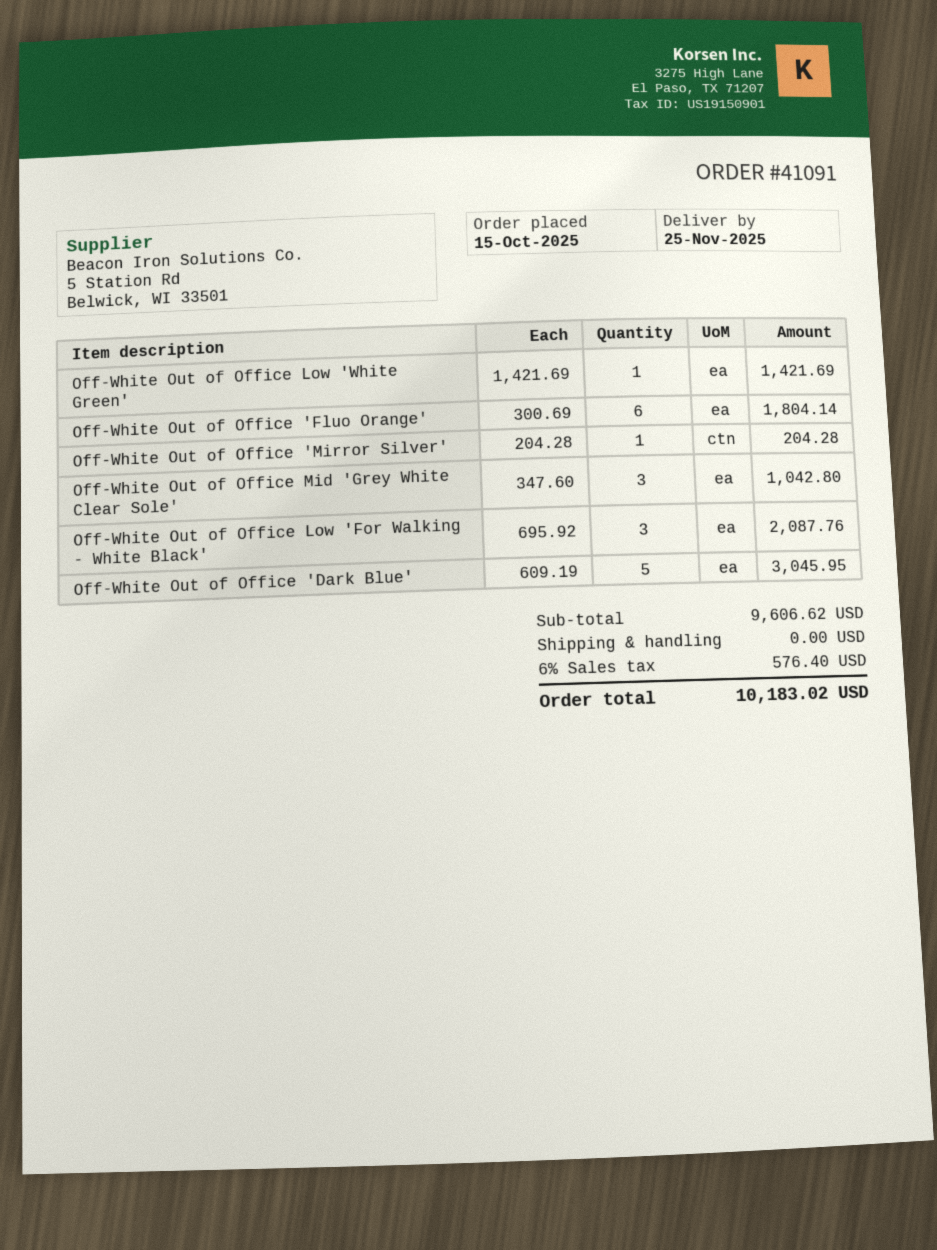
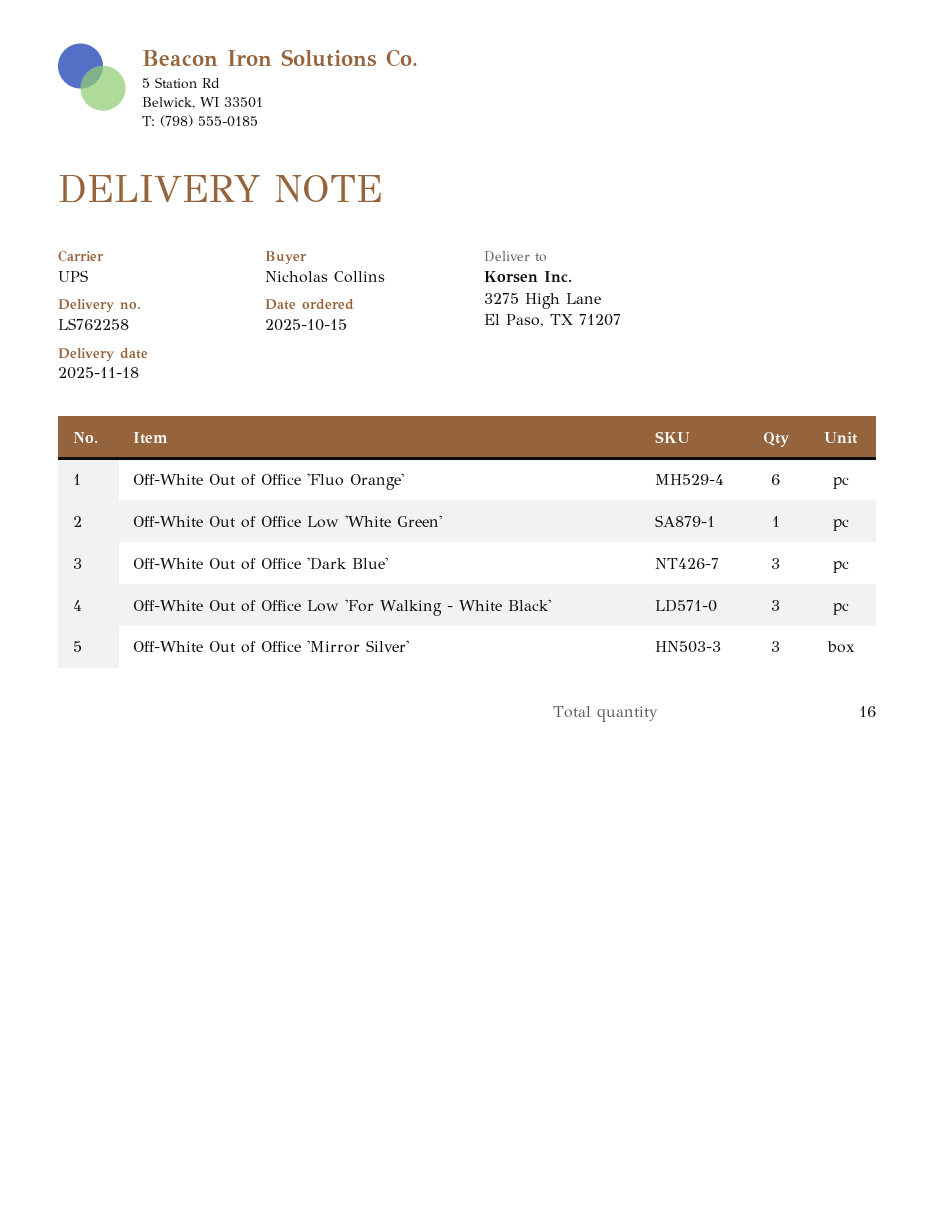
delivery date: 2025-11-25 -> 2025-11-18
Off-White Out of Office 'Mirror Silver': 1 -> 3
Off-White Out of Office Mid 'Grey White Clear Sole': 3 -> none
Off-White Out of Office 'Dark Blue': 5 -> 3

